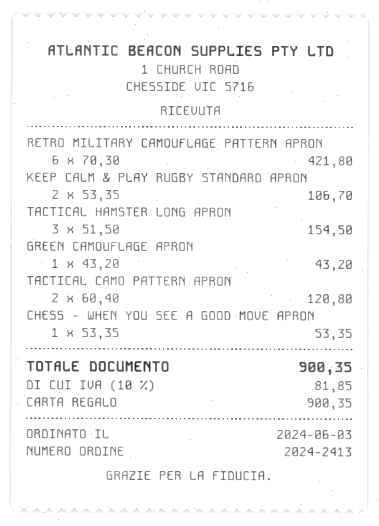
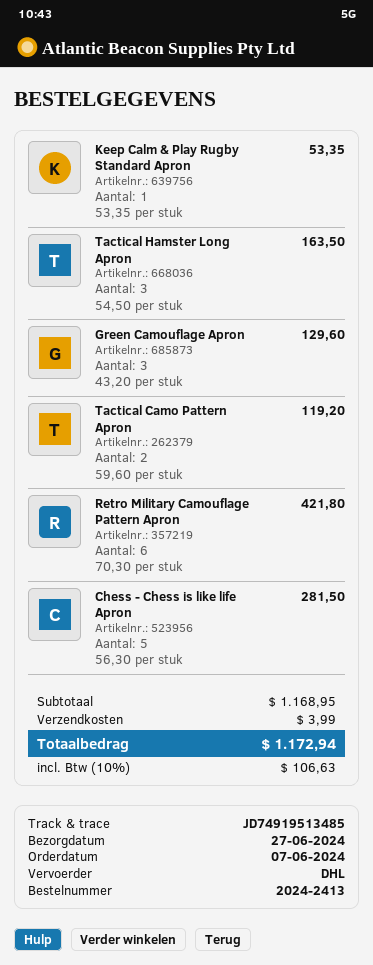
order date: 2024-06-03 -> 2024-06-07
KEEP CALM & PLAY RUGBY STANDARD APRON: 2 x 53.35 = 106.70 -> 1 x 53.35 = 53.35
TACTICAL HAMSTER LONG APRON: 3 x 51.50 = 154.50 -> 3 x 54.50 = 163.50
GREEN CAMOUFLAGE APRON: 1 x 43.20 = 43.20 -> 3 x 43.20 = 129.60
TACTICAL CAMO PATTERN APRON: 2 x 60.40 = 120.80 -> 2 x 59.60 = 119.20
CHESS - WHEN YOU SEE A GOOD MOVE APRON: 1 x 53.35 = 53.35 -> none
Chess - Chess is like life Apron: none -> 5 x 56.30 = 281.50
shipping: none -> 3.99
tax: 10% = 81.85 -> 10% = 106.63
total: 900.35 -> 1172.94

